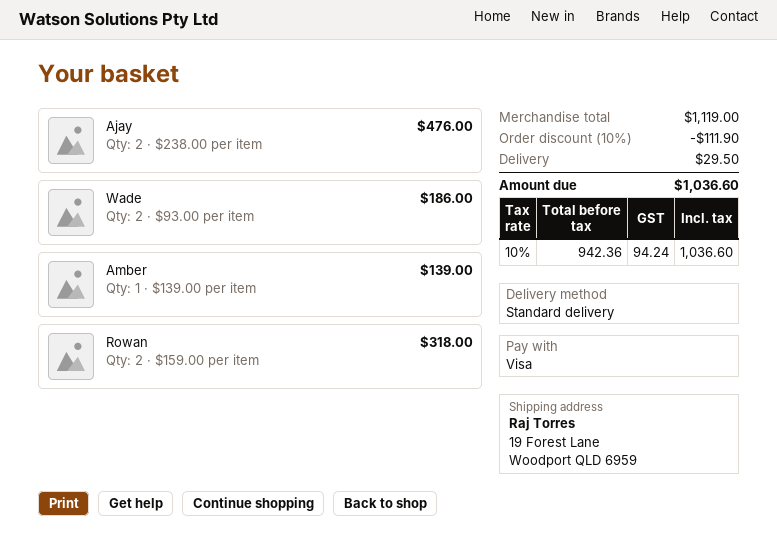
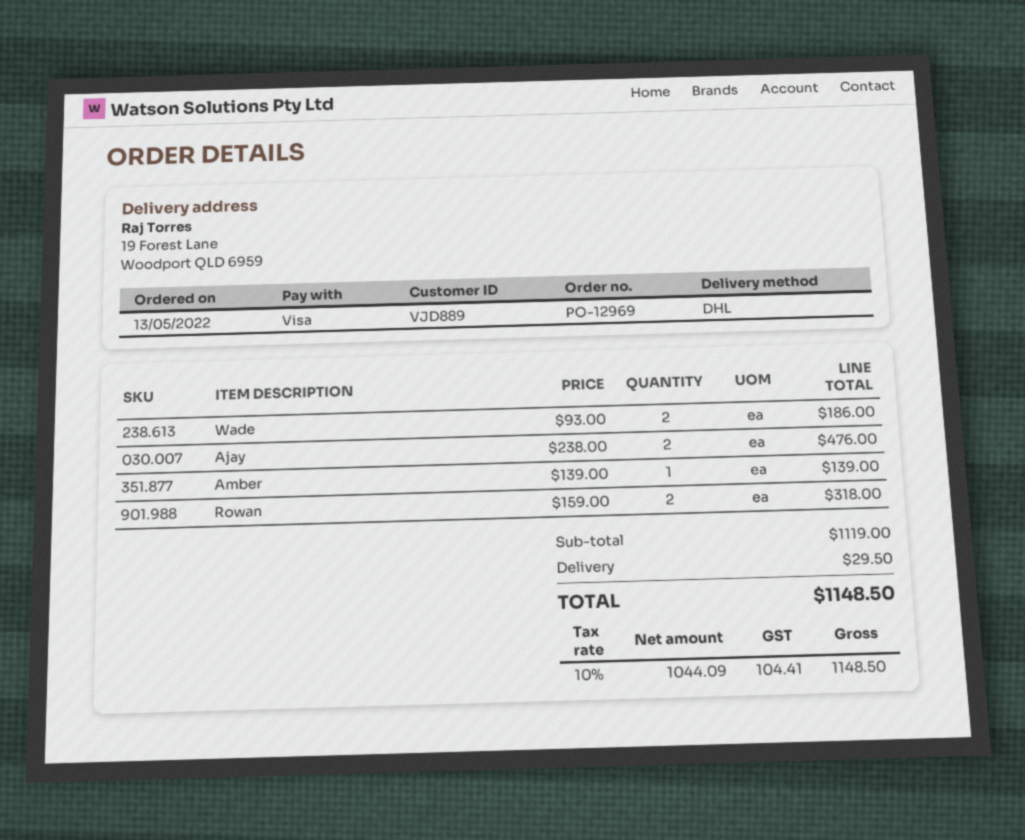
shipping method: standard -> DHL
discount: 10% = 111.90 -> none
net: 942.36 -> 1044.09
tax: 10% = 94.24 -> 10% = 104.41
total: 1036.60 -> 1148.50

